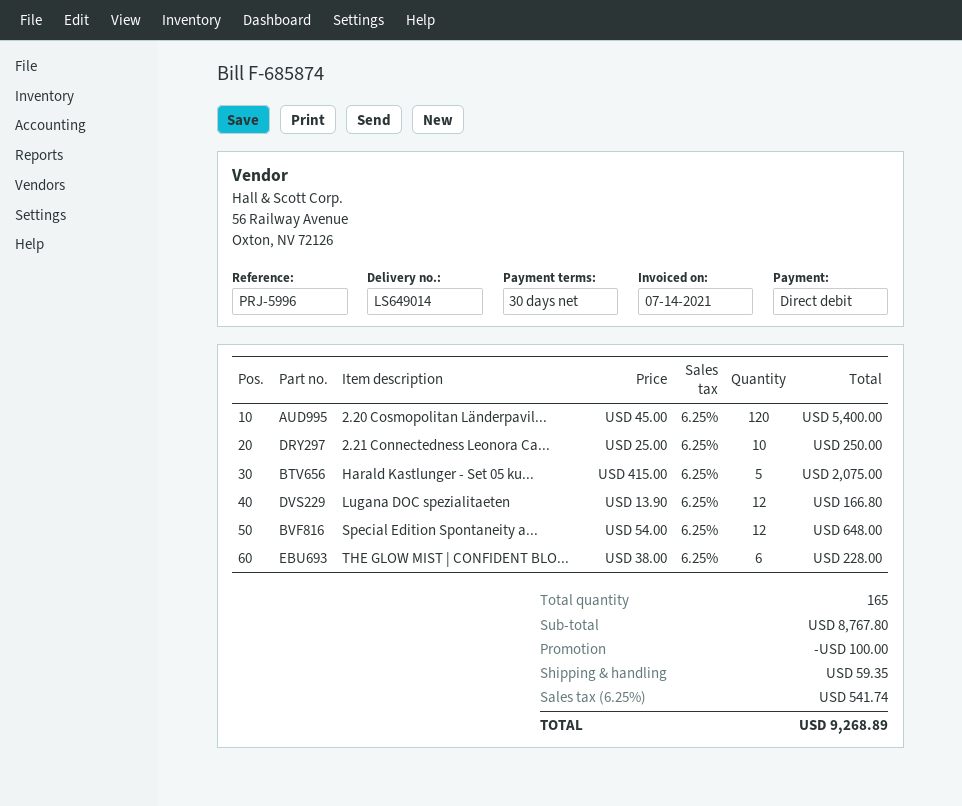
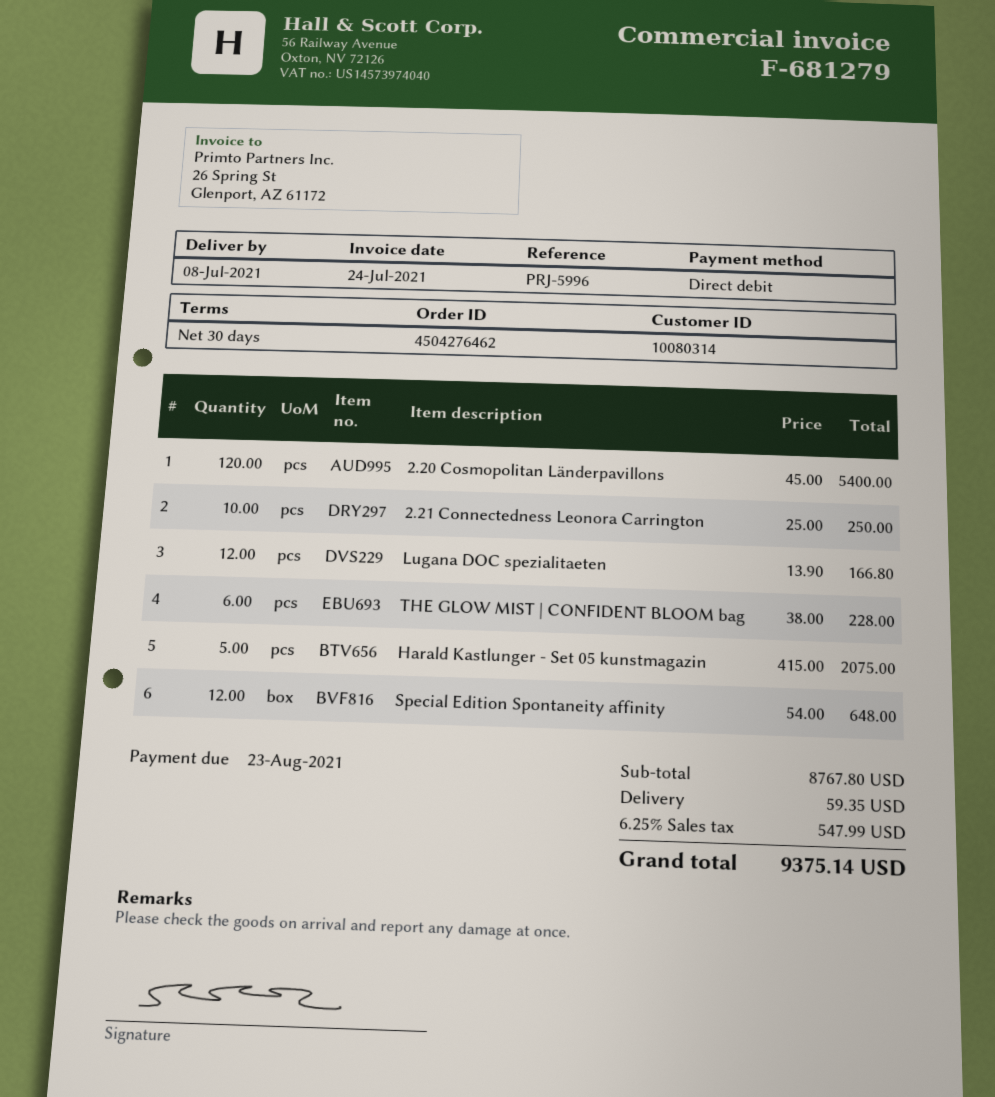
invoice number: F-685874 -> F-681279
invoice date: 2021-07-14 -> 2021-07-24
discount: 100.00 -> none
tax: 6.25% = 541.74 -> 6.25% = 547.99
total: 9268.89 -> 9375.14

